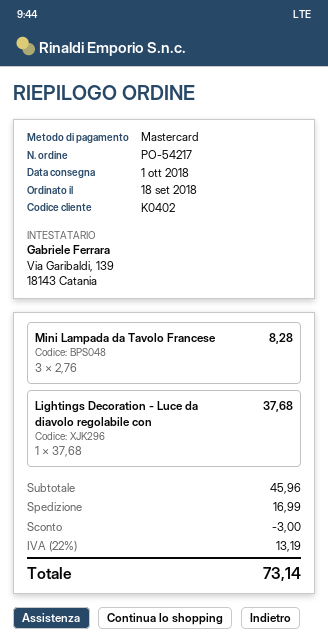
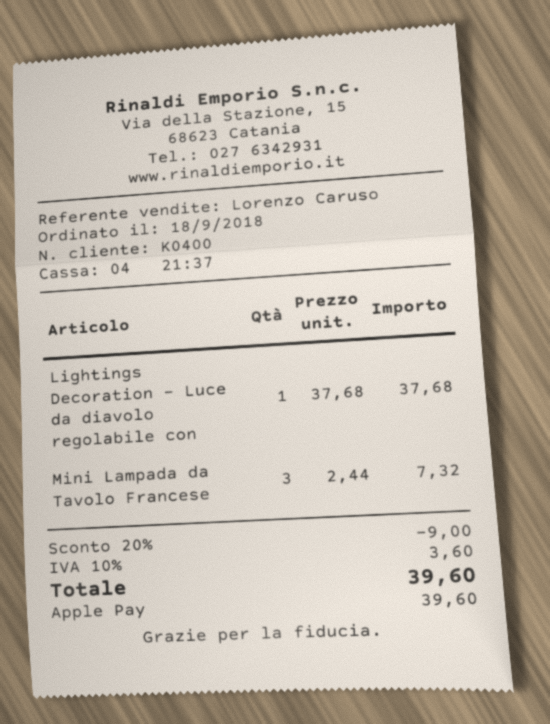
customer number: K0402 -> K0400
payment method: Mastercard -> Apple Pay
Mini Lampada da Tavolo Francese: 3 x 2.76 = 8.28 -> 3 x 2.44 = 7.32
discount: 3.00 -> 9.00
shipping: 16.99 -> none
tax: 22% = 13.19 -> 10% = 3.60
total: 73.14 -> 39.60

